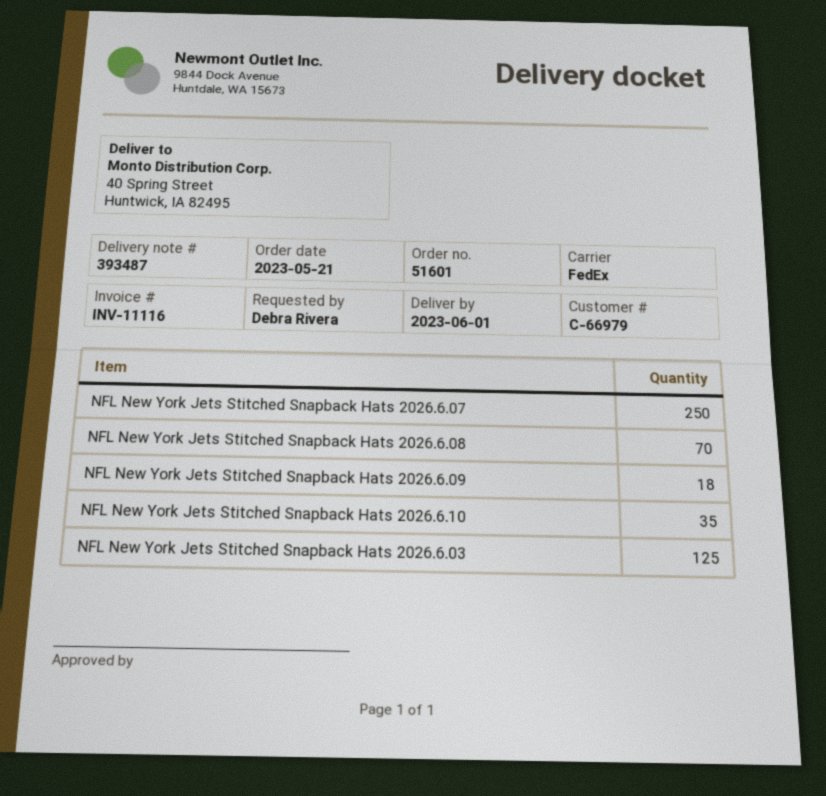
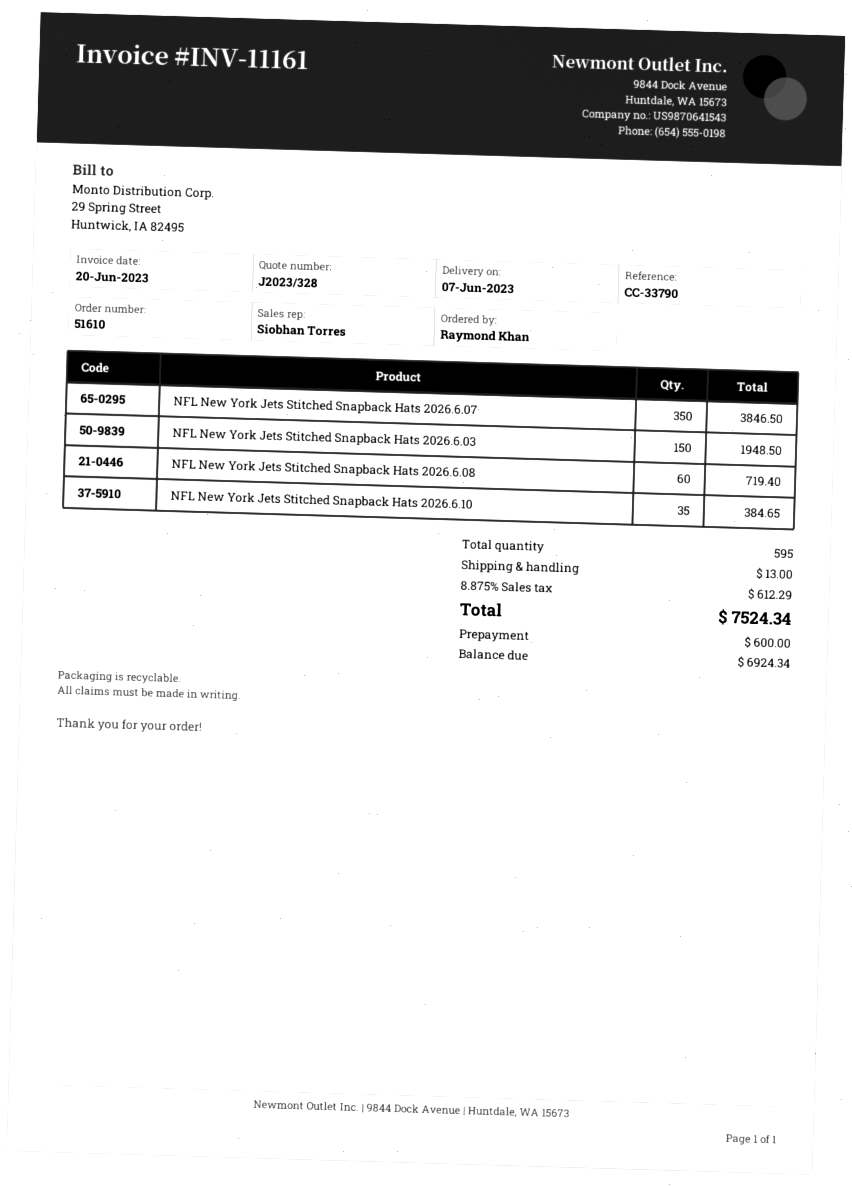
order number: 51601 -> 51610
delivery date: 2023-06-01 -> 2023-06-07
invoice number: INV-11116 -> INV-11161
ordered by: Debra Rivera -> Raymond Khan
NFL New York Jets Stitched Snapback Hats 2026.6.07: 250 -> 350
NFL New York Jets Stitched Snapback Hats 2026.6.08: 70 -> 60
NFL New York Jets Stitched Snapback Hats 2026.6.09: 18 -> none
NFL New York Jets Stitched Snapback Hats 2026.6.03: 125 -> 150

